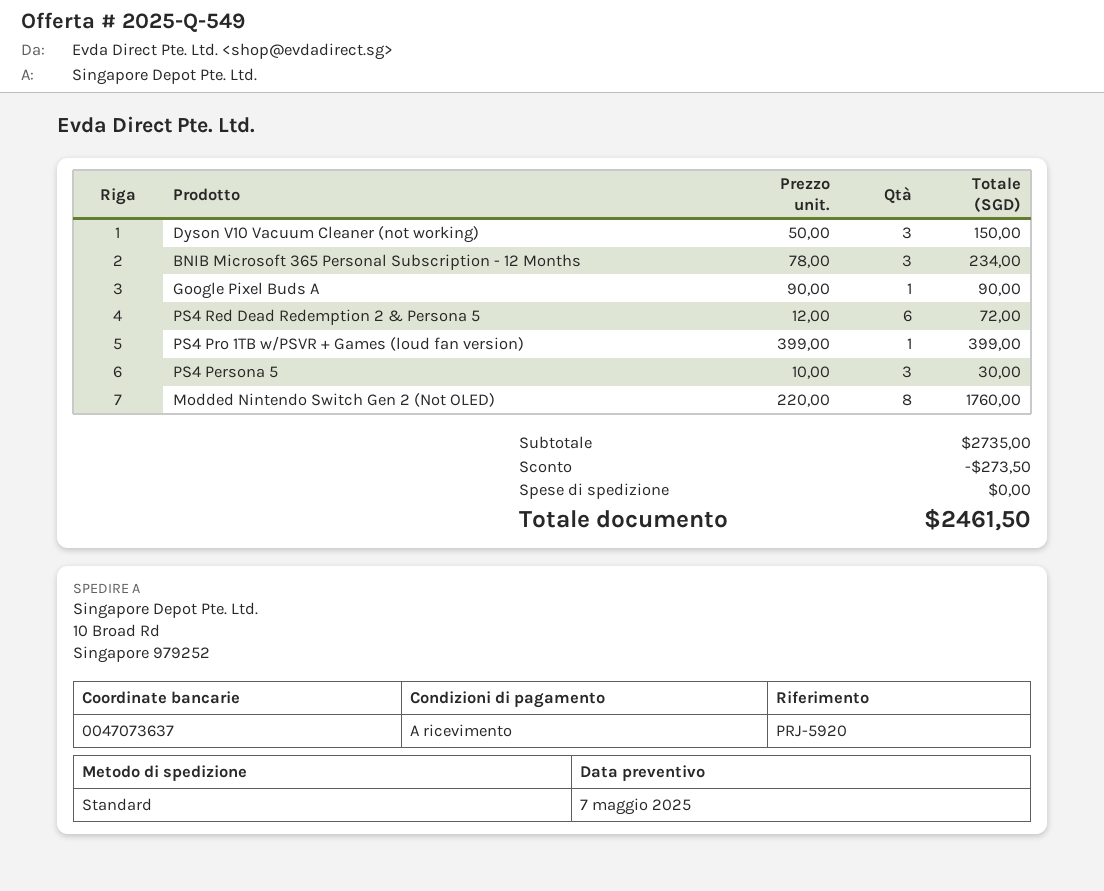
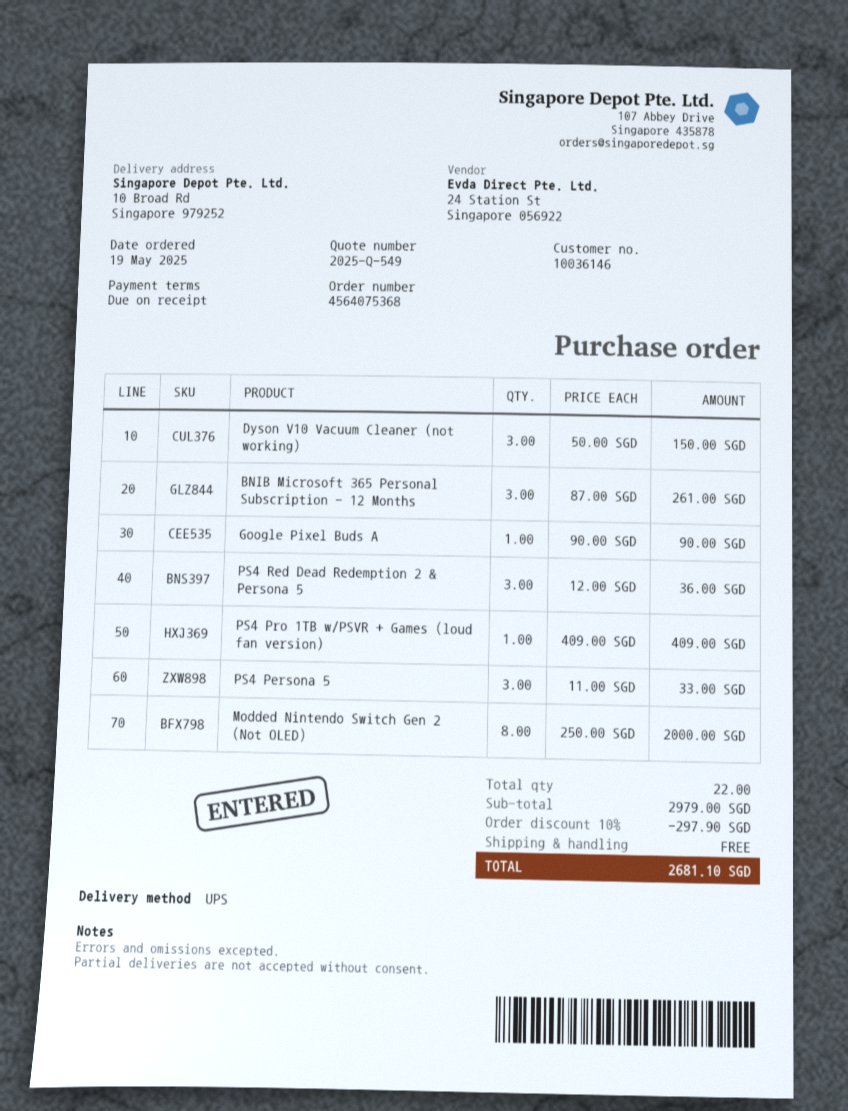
shipping method: standard -> UPS
BNIB Microsoft 365 Personal Subscription - 12 Months: 3 x 78.00 = 234.00 -> 3 x 87.00 = 261.00
PS4 Red Dead Redemption 2 & Persona 5: 6 x 12.00 = 72.00 -> 3 x 12.00 = 36.00
PS4 Pro 1TB w/PSVR + Games (loud fan version): 1 x 399.00 = 399.00 -> 1 x 409.00 = 409.00
PS4 Persona 5: 3 x 10.00 = 30.00 -> 3 x 11.00 = 33.00
Modded Nintendo Switch Gen 2 (Not OLED): 8 x 220.00 = 1760.00 -> 8 x 250.00 = 2000.00
subtotal: 2735.00 -> 2979.00
discount: 273.50 -> 297.90
total: 2461.50 -> 2681.10

